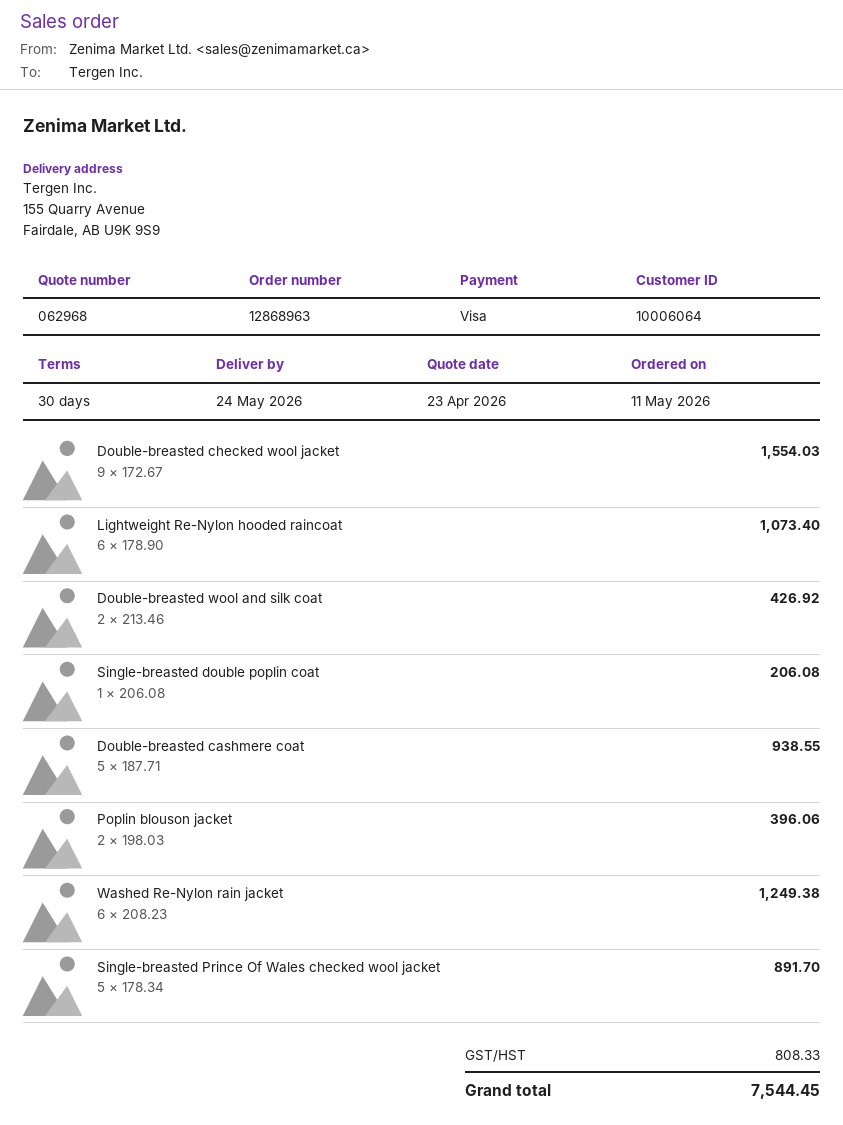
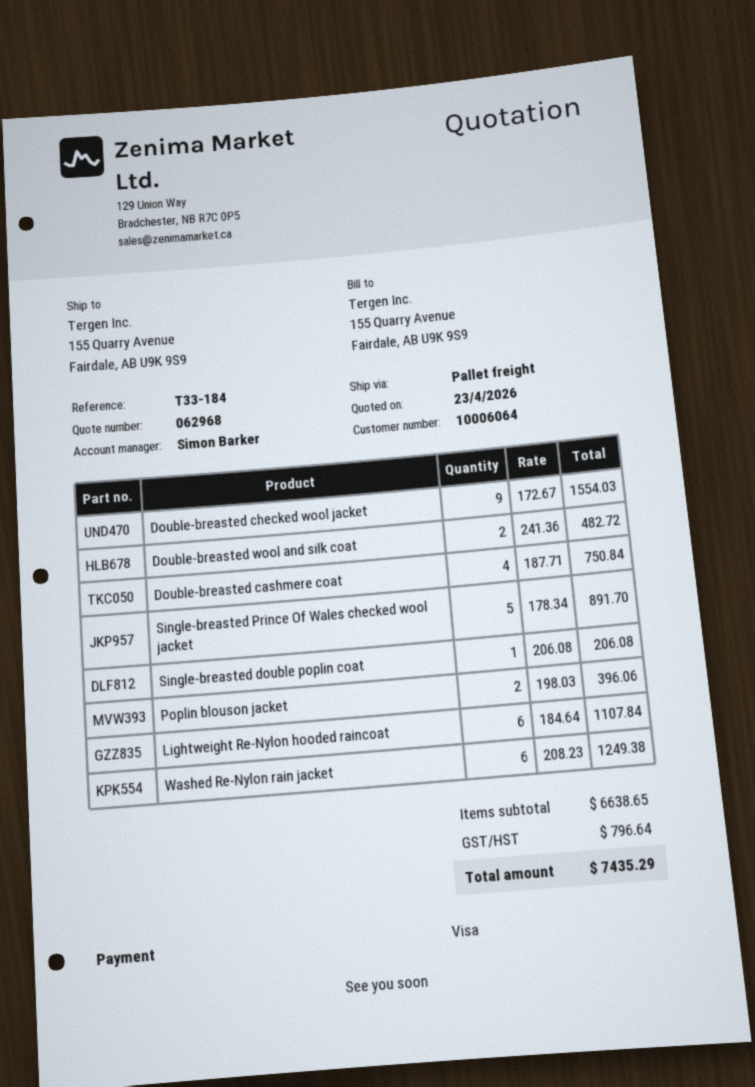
Lightweight Re-Nylon hooded raincoat: 6 x 178.90 = 1073.40 -> 6 x 184.64 = 1107.84
Double-breasted wool and silk coat: 2 x 213.46 = 426.92 -> 2 x 241.36 = 482.72
Double-breasted cashmere coat: 5 x 187.71 = 938.55 -> 4 x 187.71 = 750.84
tax: 808.33 -> 796.64
total: 7544.45 -> 7435.29

